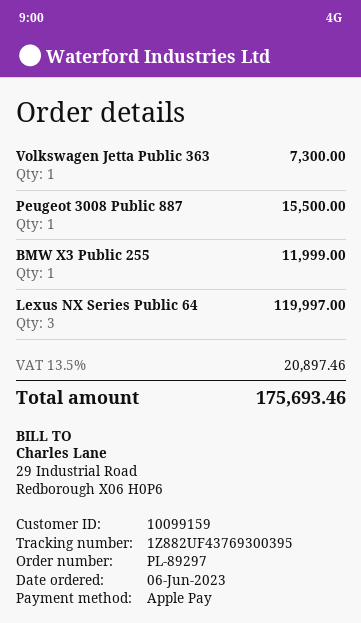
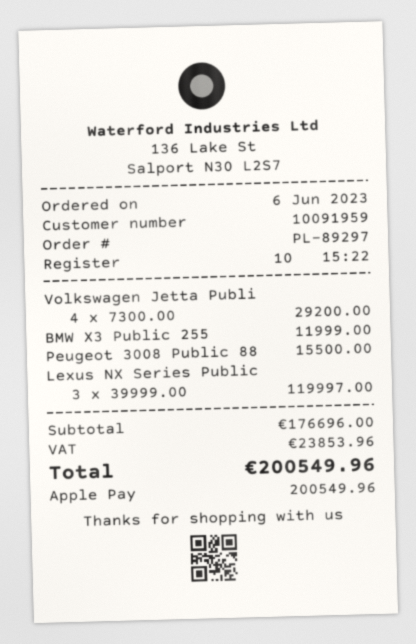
customer number: 10099159 -> 10091959
Volkswagen Jetta Public 363: 1 for 7300.00 -> 4 for 29200.00
tax: 20897.46 -> 23853.96
total: 175693.46 -> 200549.96

